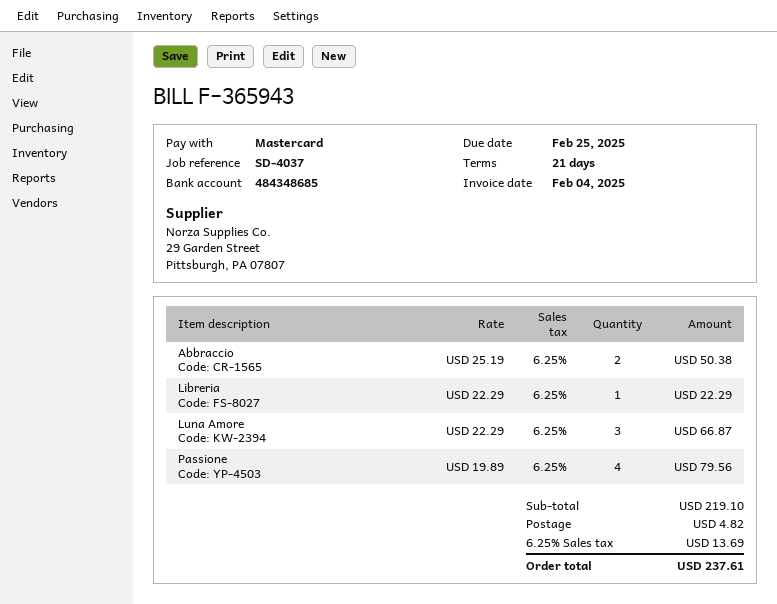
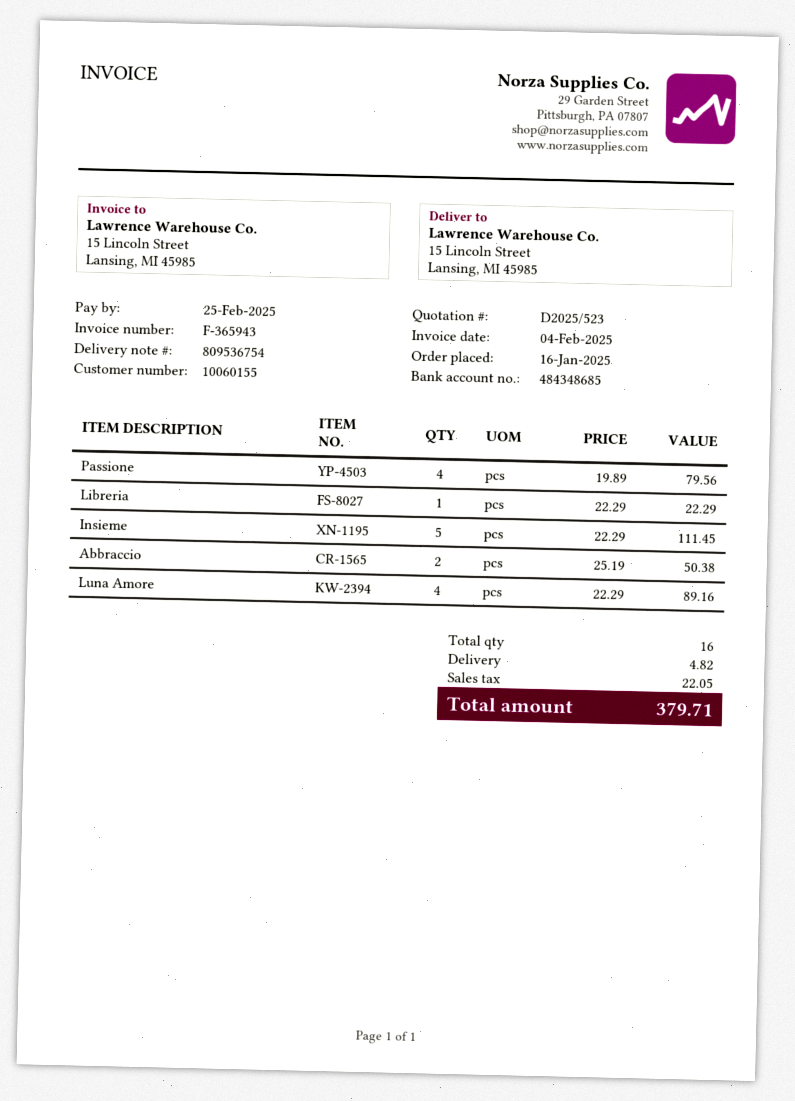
Luna Amore: 3 x 22.29 = 66.87 -> 4 x 22.29 = 89.16
Insieme: none -> 5 x 22.29 = 111.45
tax: 13.69 -> 22.05
total: 237.61 -> 379.71

